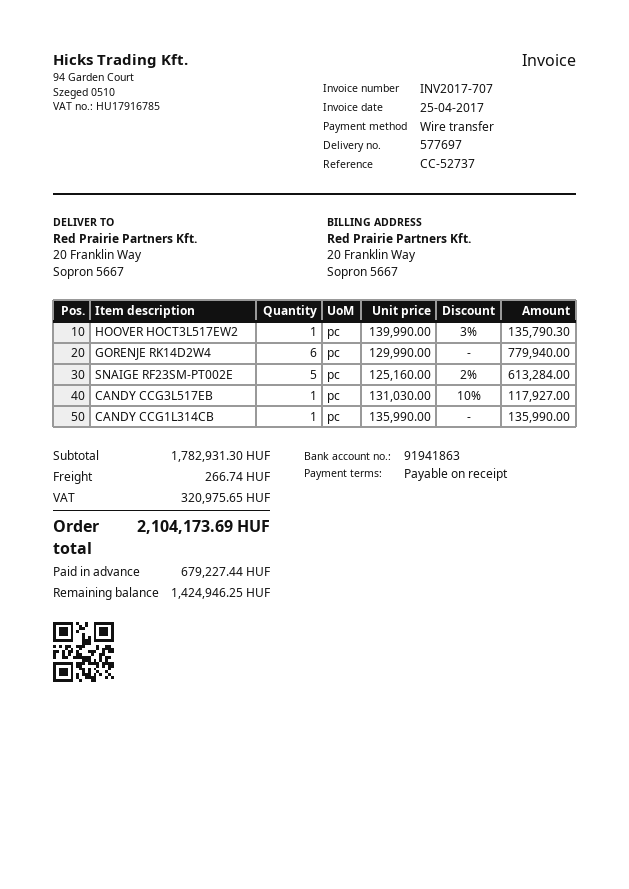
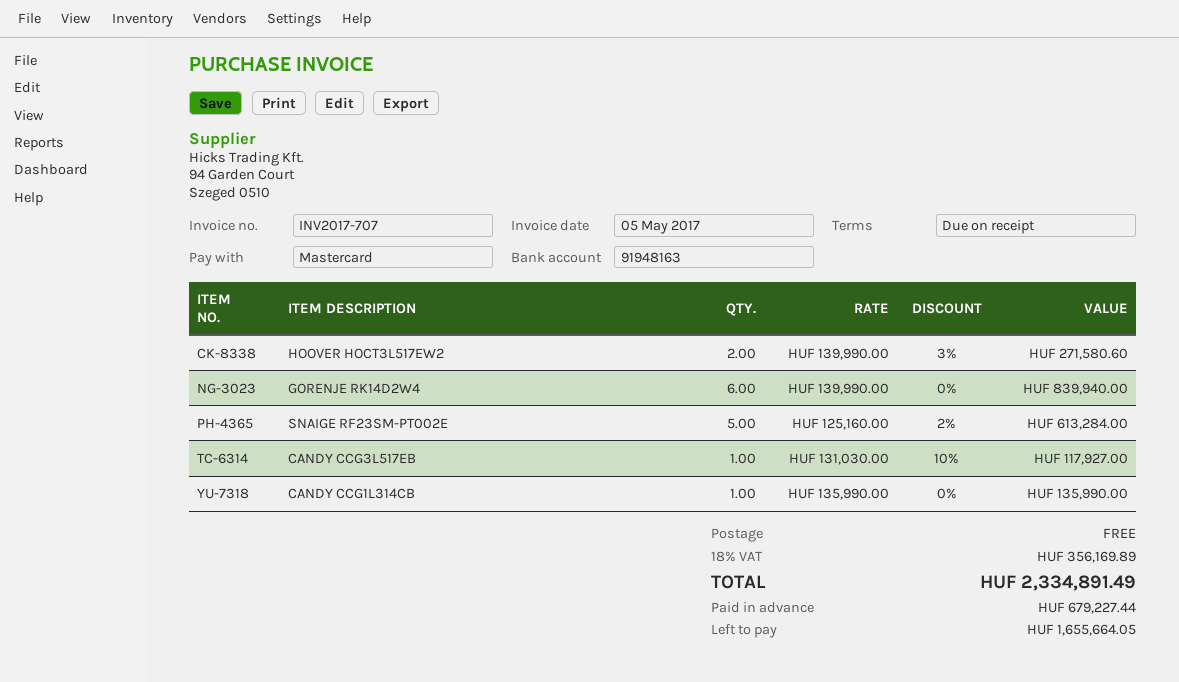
invoice date: 2017-04-25 -> 2017-05-05
payment method: bank transfer -> Mastercard
bank account: 91941863 -> 91948163
HOOVER HOCT3L517EW2: 1 x 139990.00 - 3% = 135790.30 -> 2 x 139990.00 - 3% = 271580.60
GORENJE RK14D2W4: 6 x 129990.00 = 779940.00 -> 6 x 139990.00 = 839940.00
shipping: 266.74 -> 0.00
tax: 320975.65 -> 356169.89
total: 2104173.69 -> 2334891.49
balance: 1424946.25 -> 1655664.05

